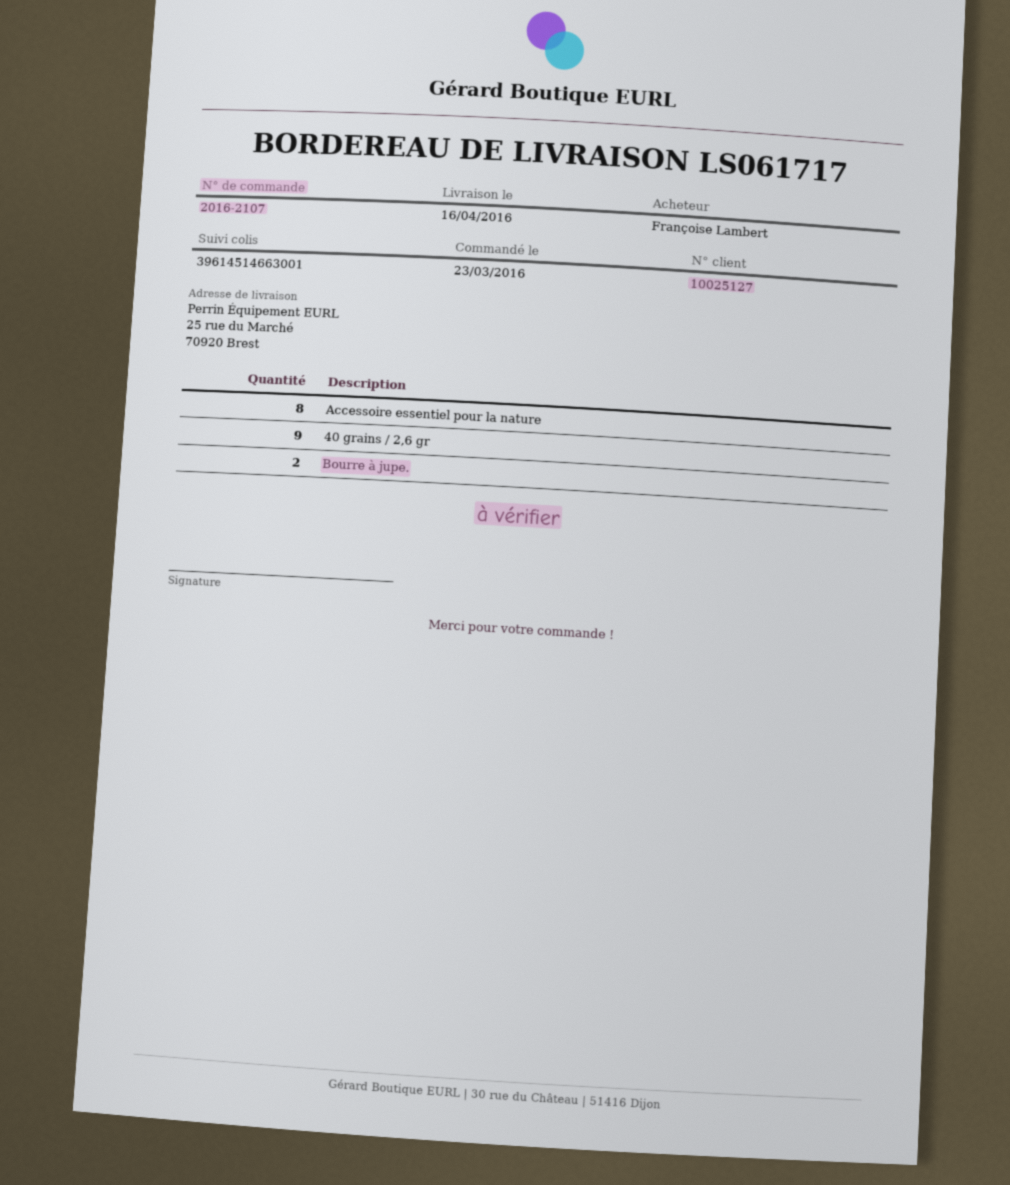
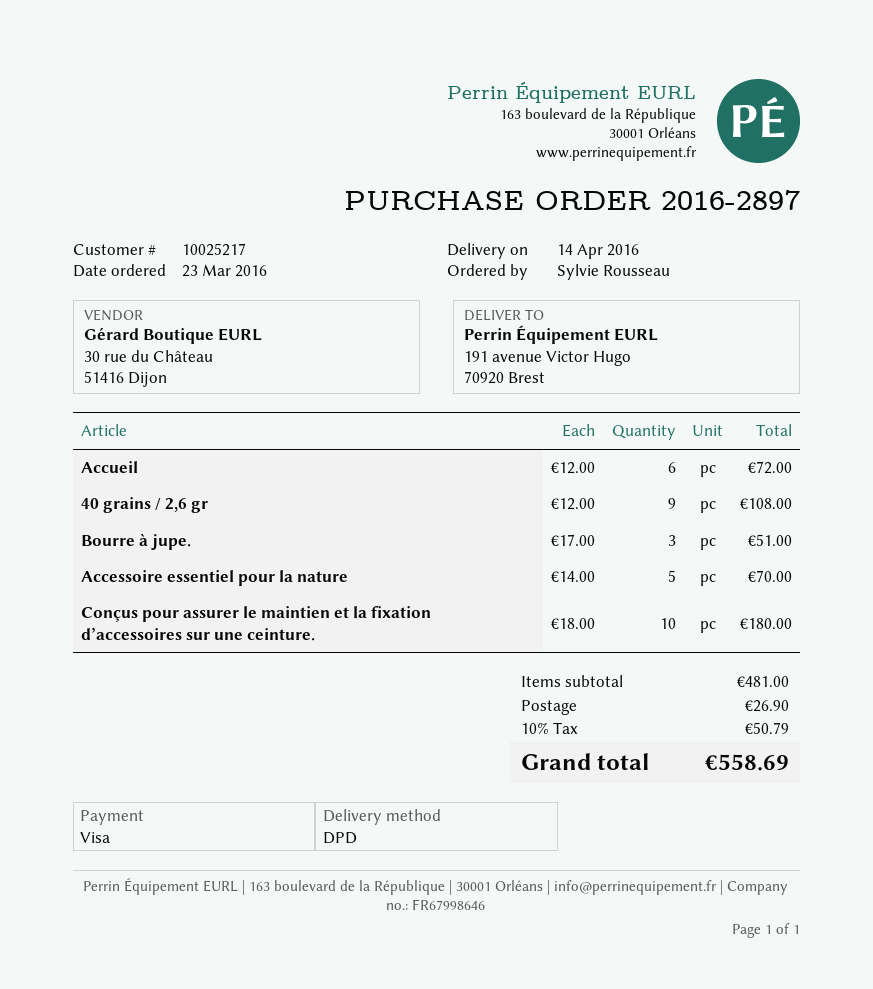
order number: 2016-2107 -> 2016-2897
delivery date: 2016-04-16 -> 2016-04-14
customer number: 10025127 -> 10025217
ordered by: Françoise Lambert -> Sylvie Rousseau
ship to: 25 rue du Marché, 70920 Brest -> 191 avenue Victor Hugo, 70920 Brest
Accessoire essentiel pour la nature: 8 -> 5
Bourre à jupe.: 2 -> 3
Accueil: none -> 6
Conçus pour assurer le maintien et la fixation d’accessoires sur une ceinture.: none -> 10

